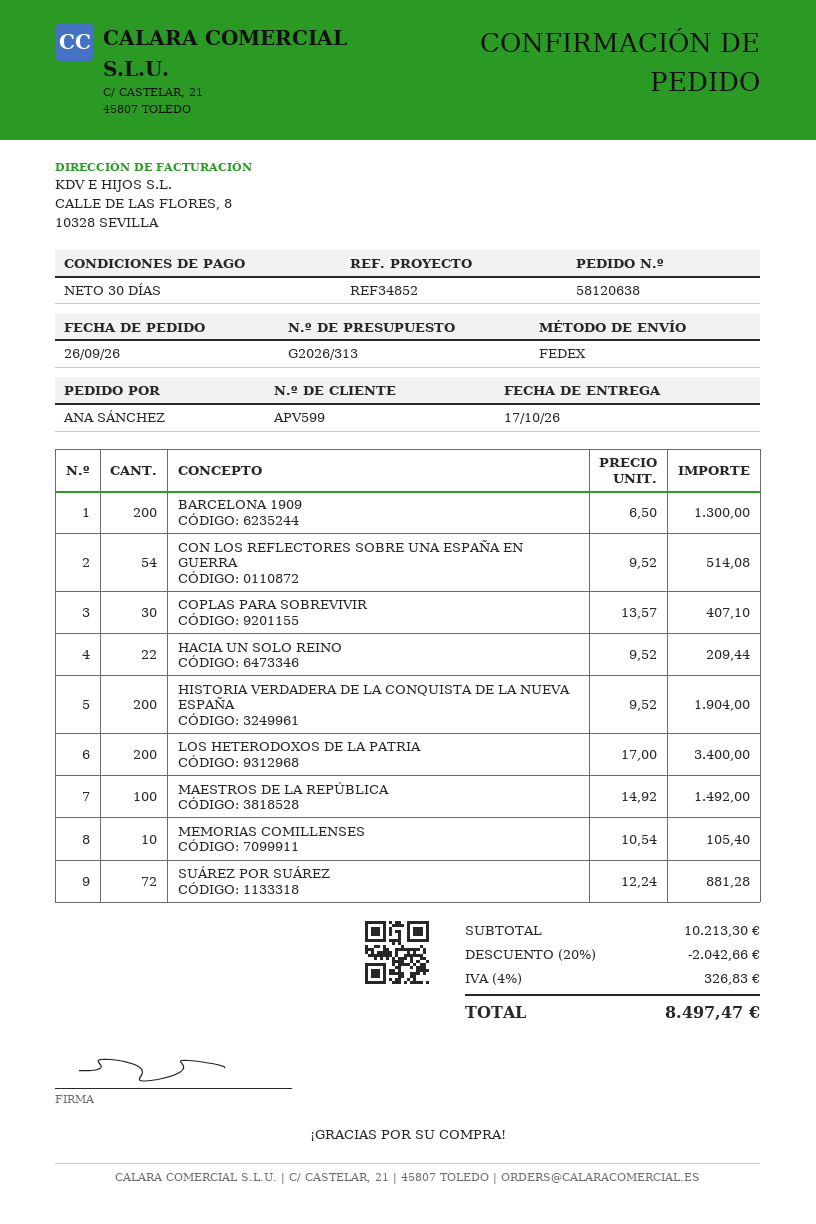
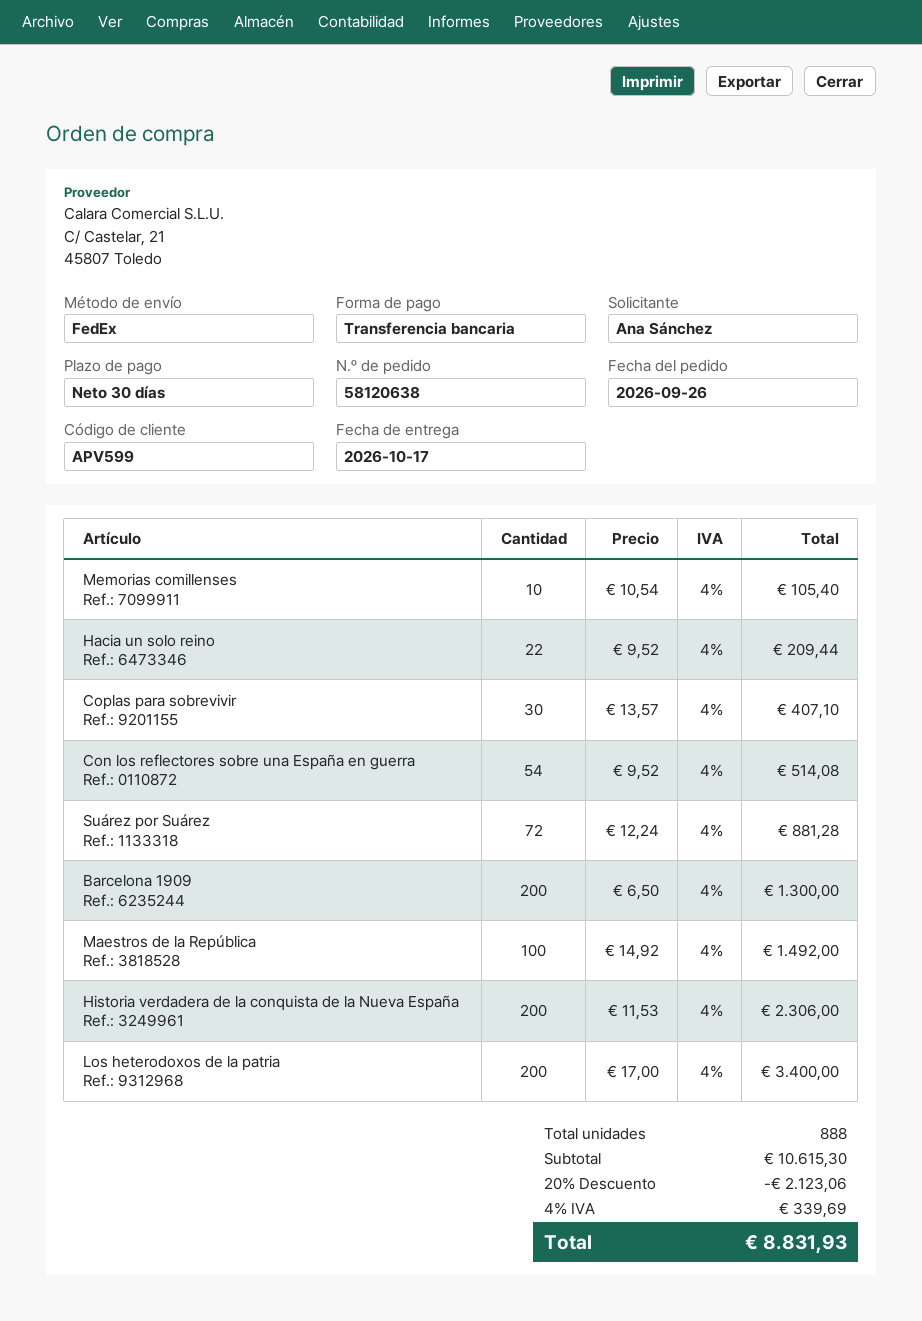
HISTORIA VERDADERA DE LA CONQUISTA DE LA NUEVA ESPAÑA: 200 x 9.52 = 1904.00 -> 200 x 11.53 = 2306.00
subtotal: 10213.30 -> 10615.30
discount: 20% = 2042.66 -> 20% = 2123.06
tax: 4% = 326.83 -> 4% = 339.69
total: 8497.47 -> 8831.93

